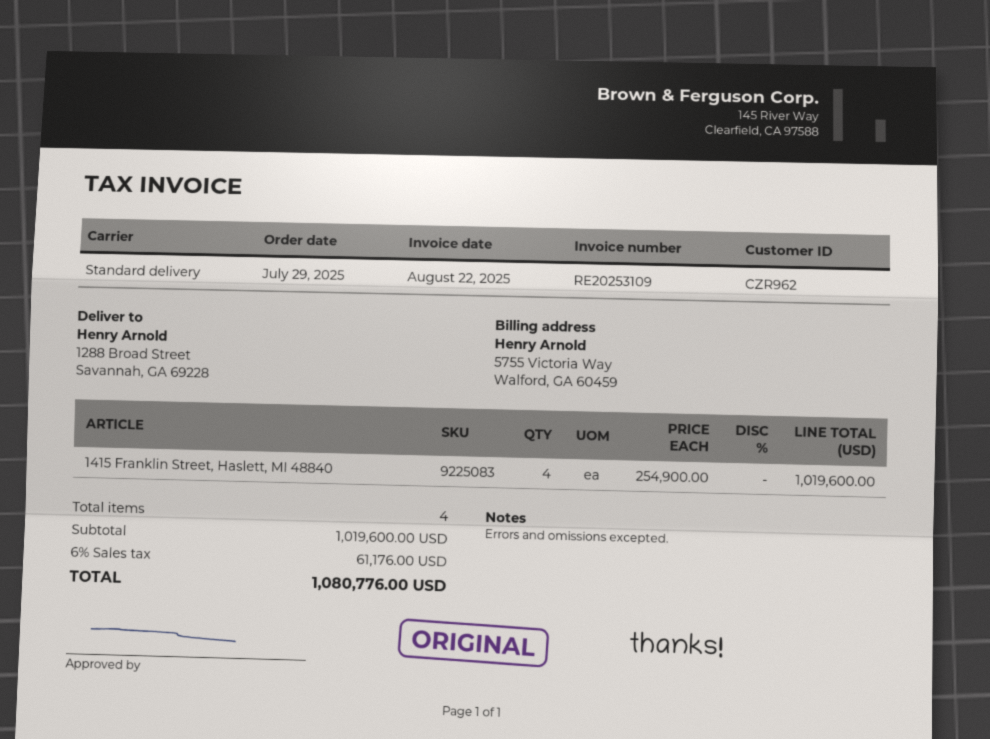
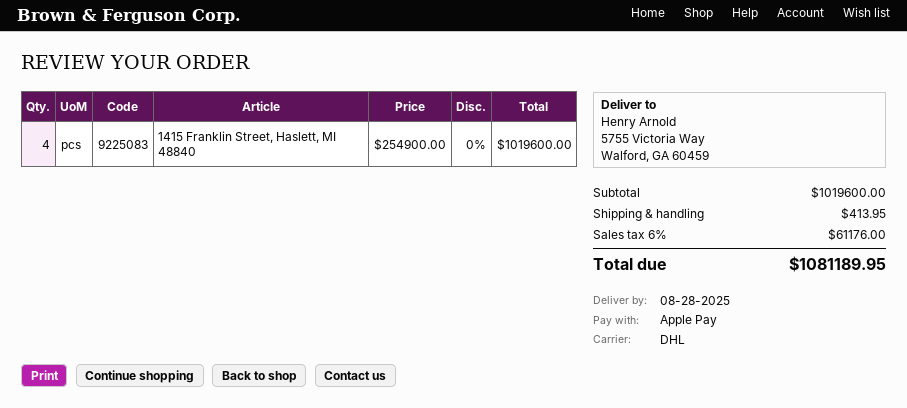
shipping method: standard -> DHL
ship to: 1288 Broad Street, Savannah, GA 69228 -> 5755 Victoria Way, Walford, GA 60459
shipping: none -> 413.95
total: 1080776.00 -> 1081189.95

